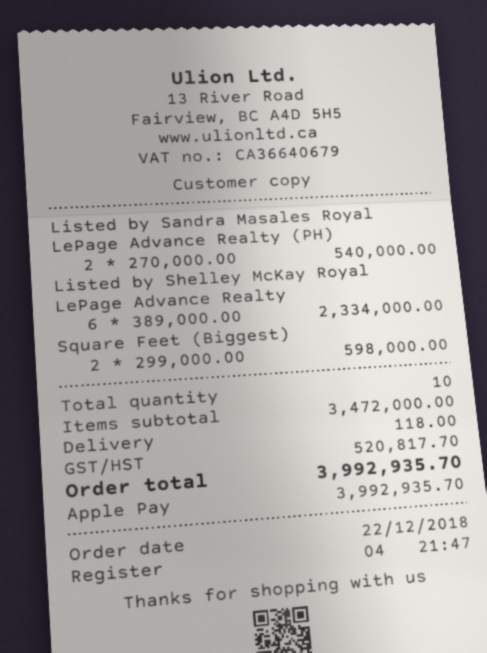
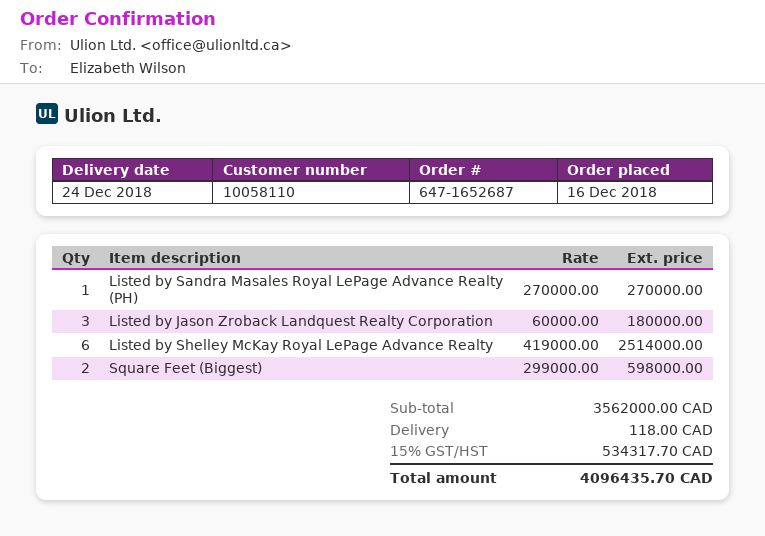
order date: 2018-12-22 -> 2018-12-16
Listed by Sandra Masales Royal LePage Advance Realty (PH): 2 x 270000.00 = 540000.00 -> 1 x 270000.00 = 270000.00
Listed by Shelley McKay Royal LePage Advance Realty: 6 x 389000.00 = 2334000.00 -> 6 x 419000.00 = 2514000.00
Listed by Jason Zroback Landquest Realty Corporation: none -> 3 x 60000.00 = 180000.00
subtotal: 3472000.00 -> 3562000.00
tax: 520817.70 -> 534317.70
total: 3992935.70 -> 4096435.70

